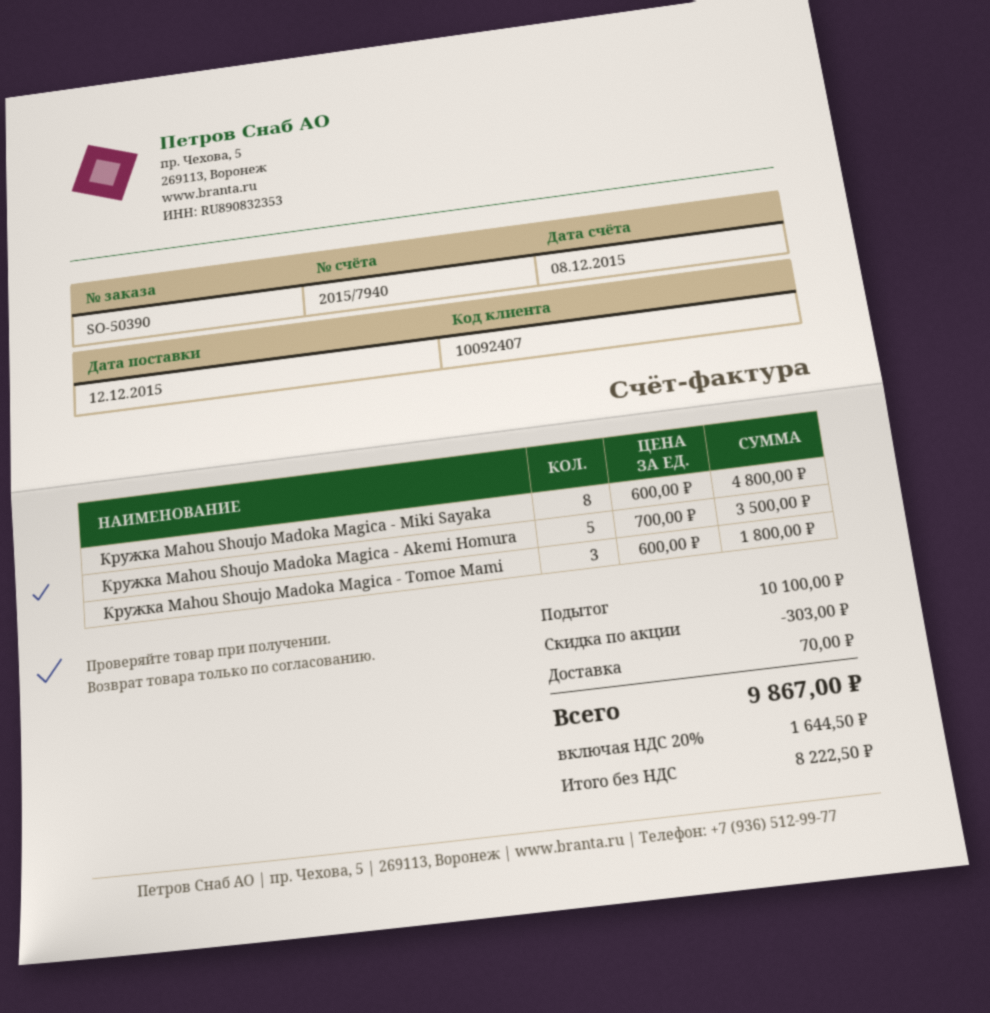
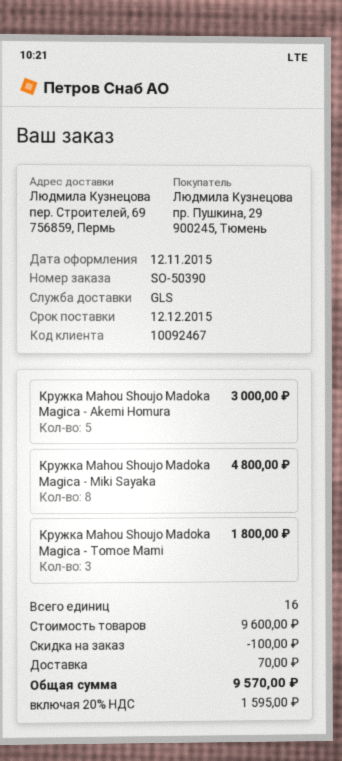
customer number: 10092407 -> 10092467
Кружка Mahou Shoujo Madoka Magica - Akemi Homura: 5 for 3500.00 -> 5 for 3000.00
subtotal: 10100.00 -> 9600.00
discount: 303.00 -> 100.00
tax: 20% = 1644.50 -> 20% = 1595.00
total: 9867.00 -> 9570.00

